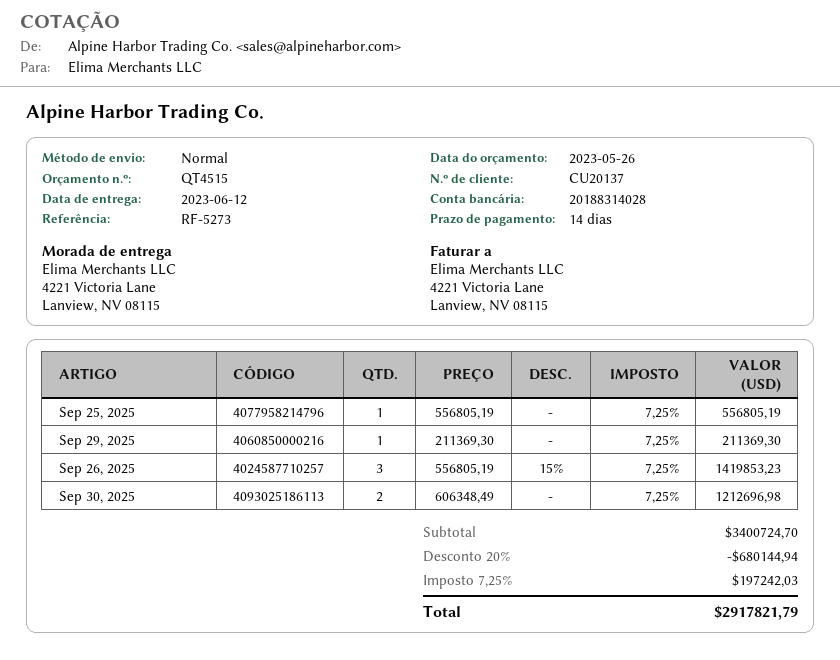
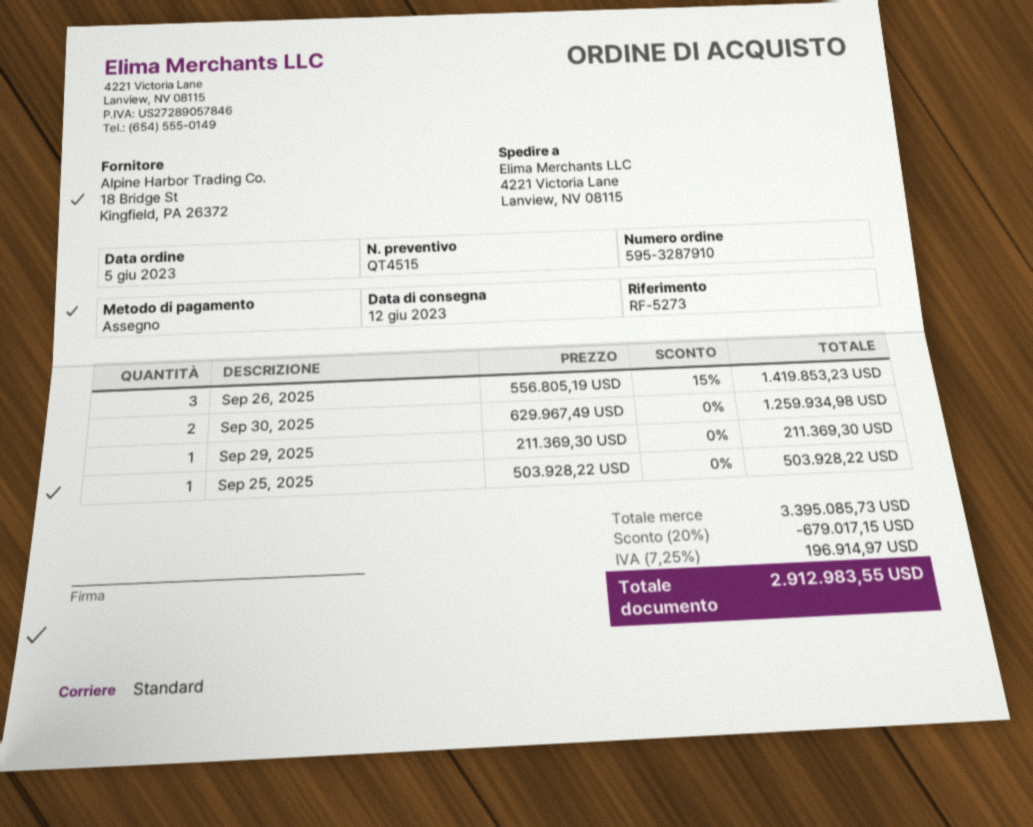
Sep 25, 2025: 1 x 556805.19 = 556805.19 -> 1 x 503928.22 = 503928.22
Sep 30, 2025: 2 x 606348.49 = 1212696.98 -> 2 x 629967.49 = 1259934.98
subtotal: 3400724.70 -> 3395085.73
discount: 20% = 680144.94 -> 20% = 679017.15
tax: 7.25% = 197242.03 -> 7.25% = 196914.97
total: 2917821.79 -> 2912983.55

